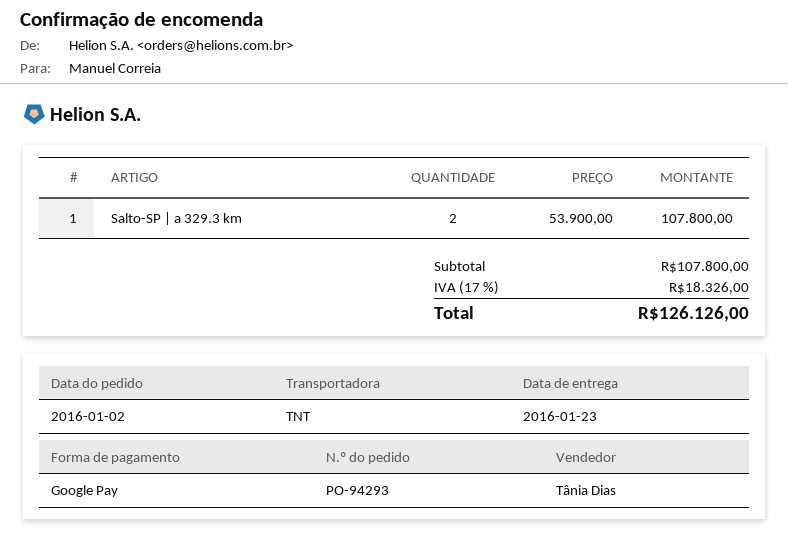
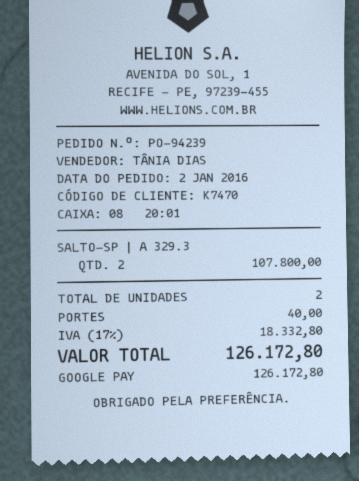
order number: PO-94293 -> PO-94239
shipping: none -> 40.00
tax: 17% = 18326.00 -> 17% = 18332.80
total: 126126.00 -> 126172.80

